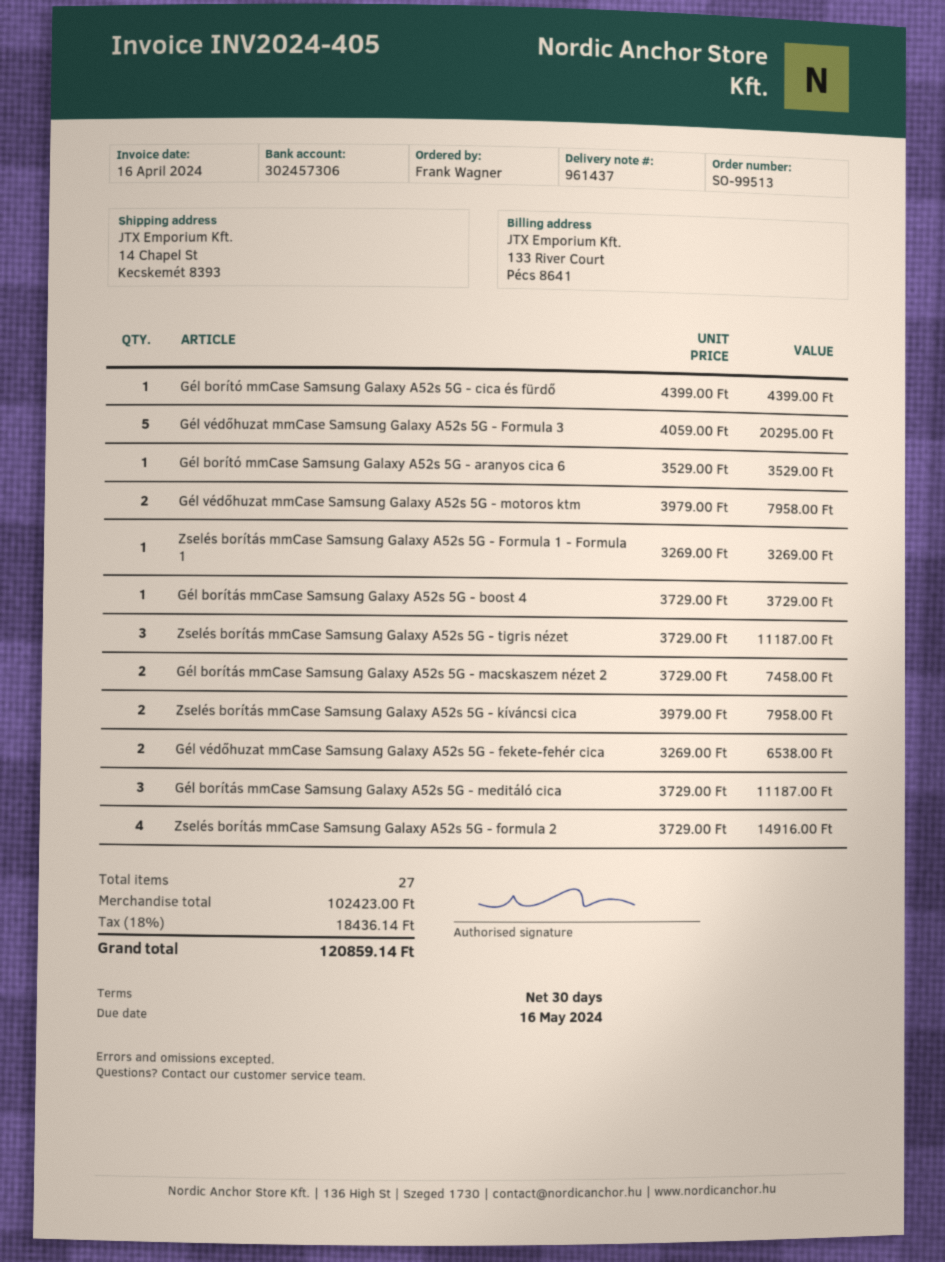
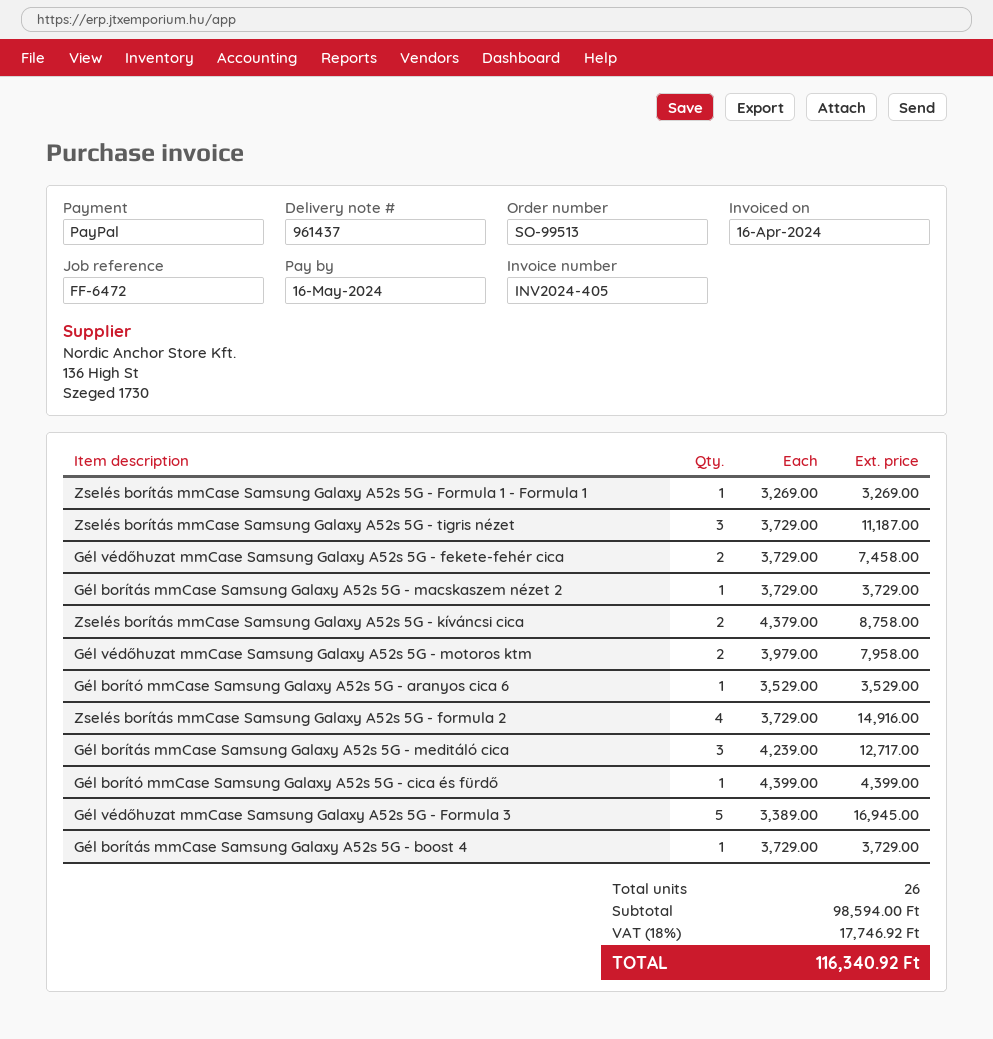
Gél védőhuzat mmCase Samsung Galaxy A52s 5G - Formula 3: 5 x 4059.00 = 20295.00 -> 5 x 3389.00 = 16945.00
Gél borítás mmCase Samsung Galaxy A52s 5G - macskaszem nézet 2: 2 x 3729.00 = 7458.00 -> 1 x 3729.00 = 3729.00
Zselés borítás mmCase Samsung Galaxy A52s 5G - kíváncsi cica: 2 x 3979.00 = 7958.00 -> 2 x 4379.00 = 8758.00
Gél védőhuzat mmCase Samsung Galaxy A52s 5G - fekete-fehér cica: 2 x 3269.00 = 6538.00 -> 2 x 3729.00 = 7458.00
Gél borítás mmCase Samsung Galaxy A52s 5G - meditáló cica: 3 x 3729.00 = 11187.00 -> 3 x 4239.00 = 12717.00
total quantity: 27 -> 26
subtotal: 102423.00 -> 98594.00
tax: 18% = 18436.14 -> 18% = 17746.92
total: 120859.14 -> 116340.92

